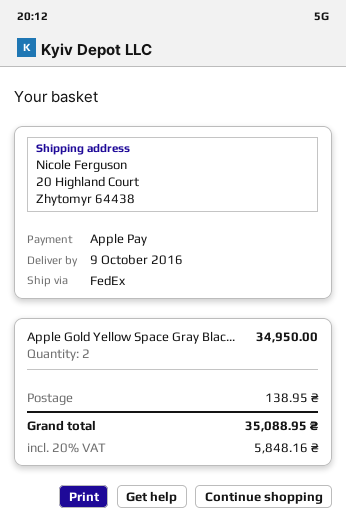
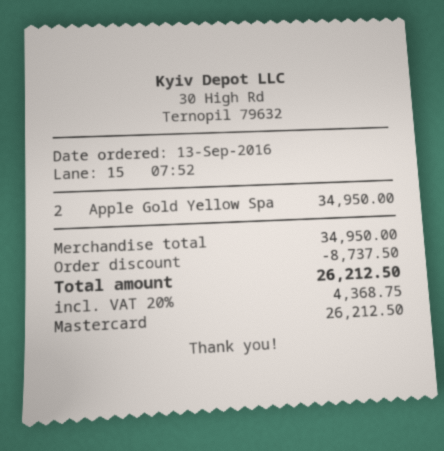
payment method: Apple Pay -> Mastercard
discount: none -> 8737.50
shipping: 138.95 -> none
tax: 20% = 5848.16 -> 20% = 4368.75
total: 35088.95 -> 26212.50

